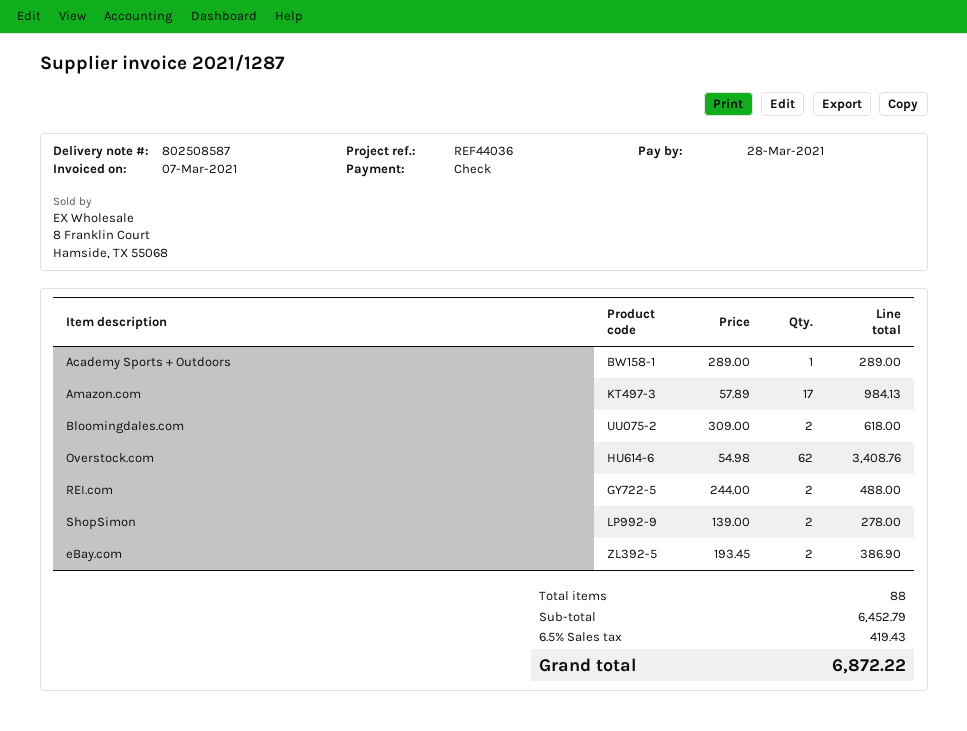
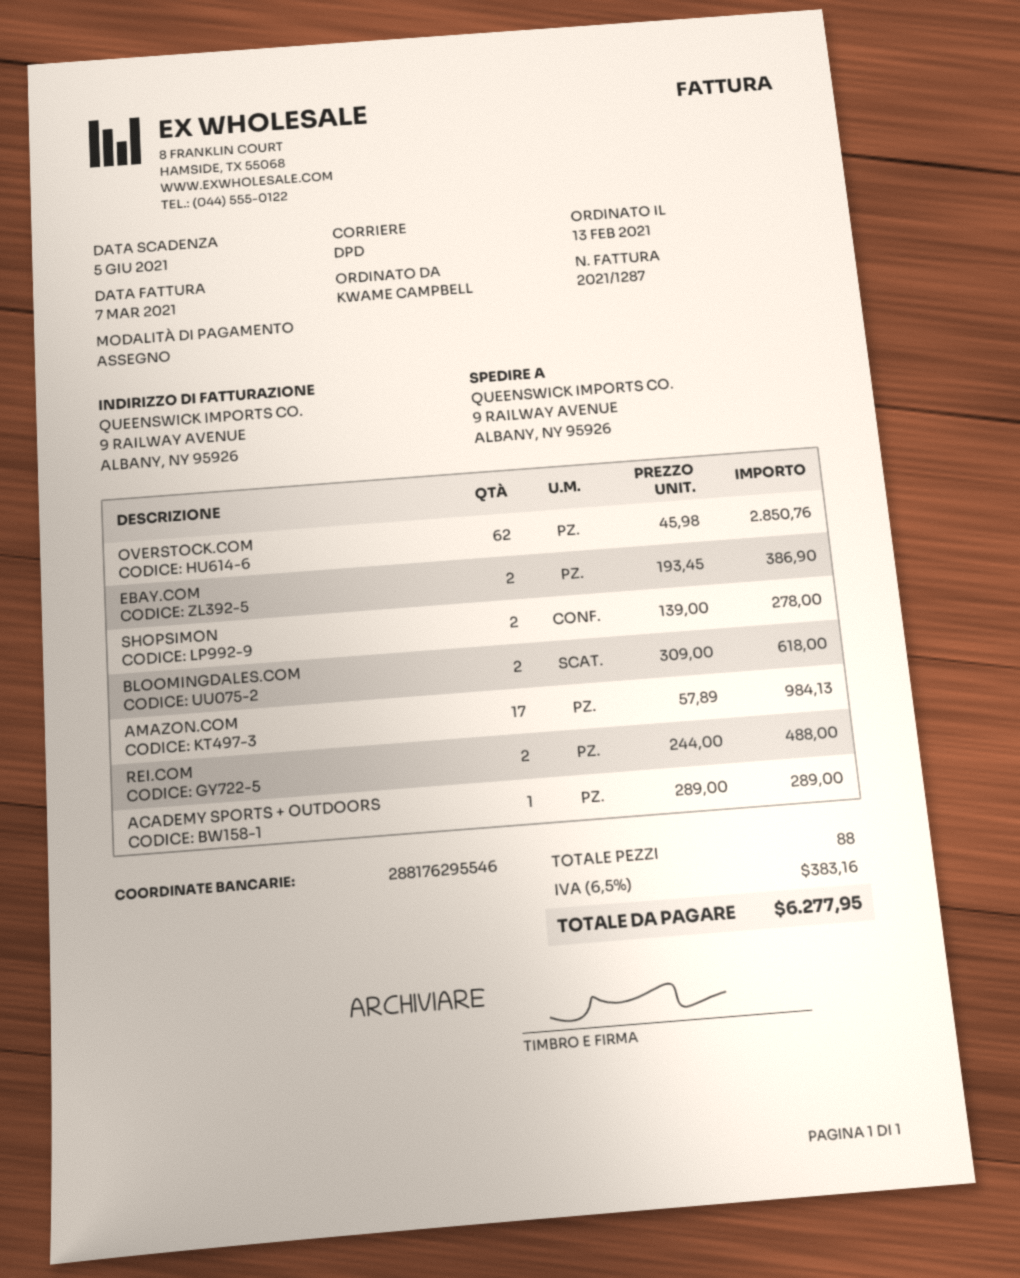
due date: 2021-03-28 -> 2021-06-05
Overstock.com: 62 x 54.98 = 3408.76 -> 62 x 45.98 = 2850.76
tax: 6.5% = 419.43 -> 6.5% = 383.16
total: 6872.22 -> 6277.95

